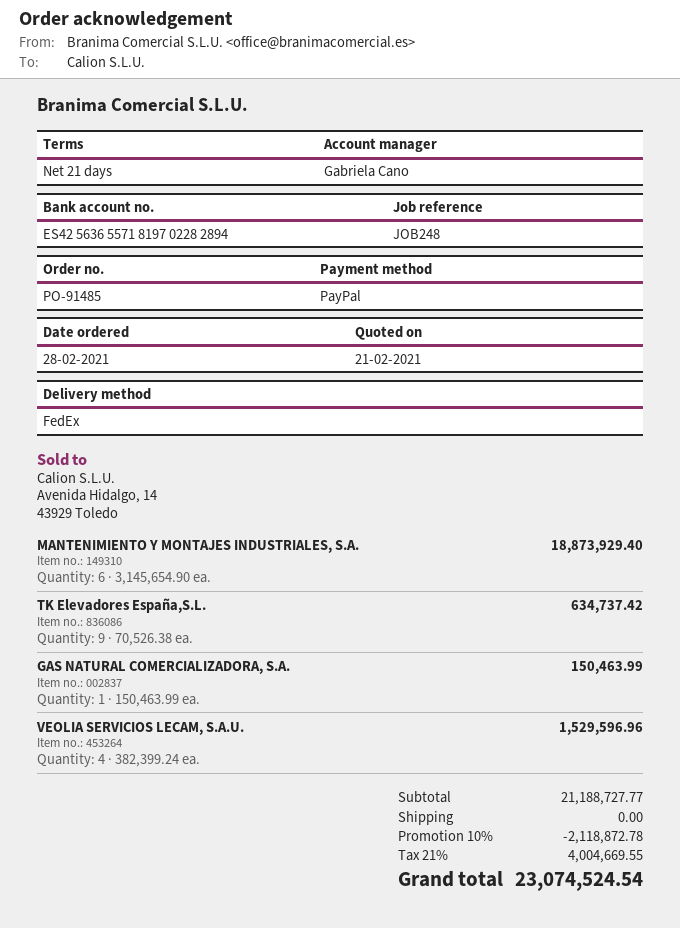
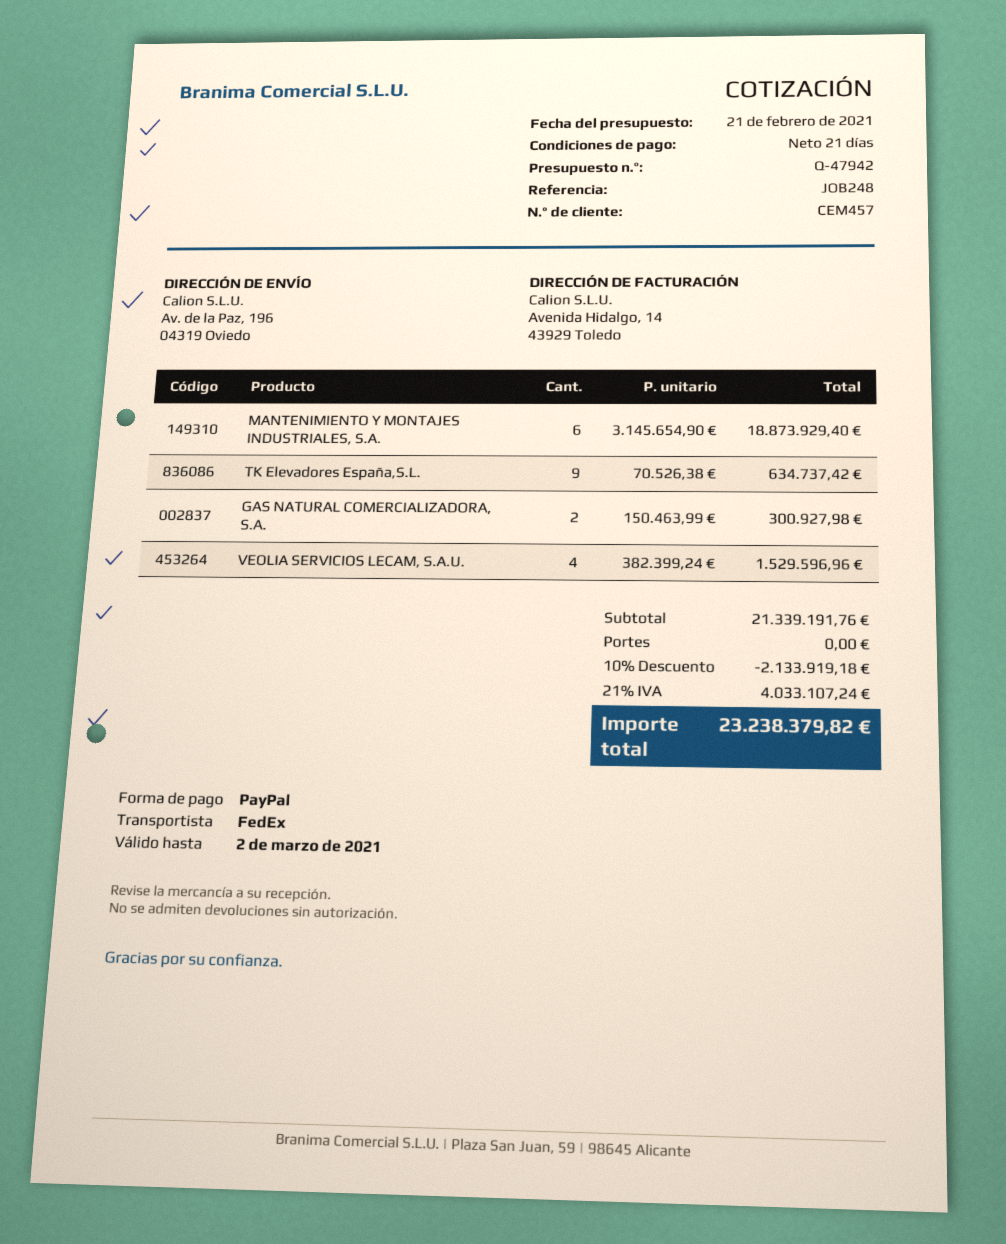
GAS NATURAL COMERCIALIZADORA, S.A.: 1 x 150463.99 = 150463.99 -> 2 x 150463.99 = 300927.98
subtotal: 21188727.77 -> 21339191.76
discount: 10% = 2118872.78 -> 10% = 2133919.18
tax: 21% = 4004669.55 -> 21% = 4033107.24
total: 23074524.54 -> 23238379.82

